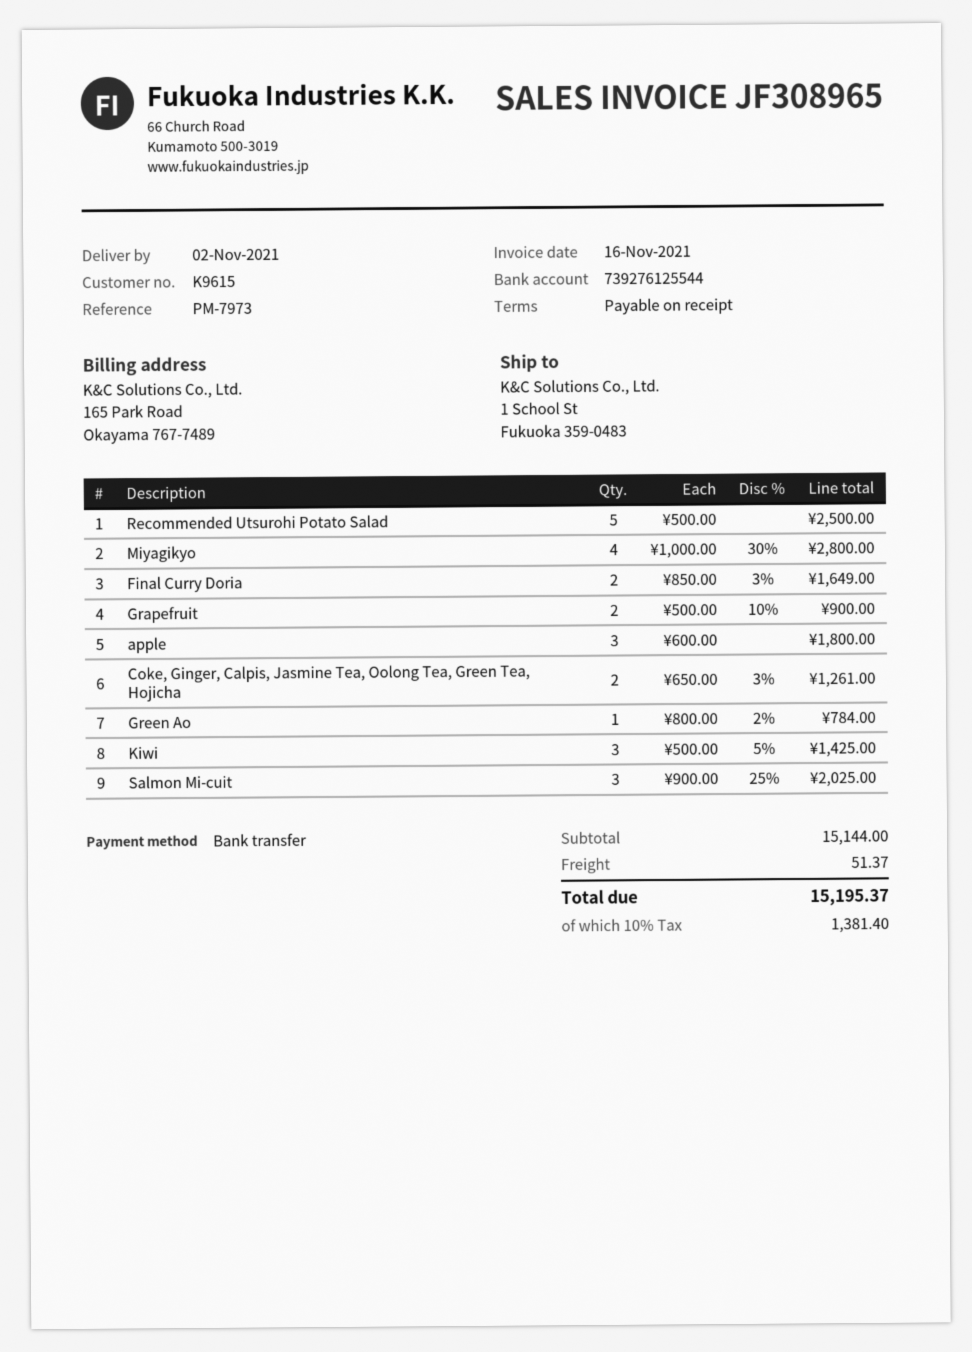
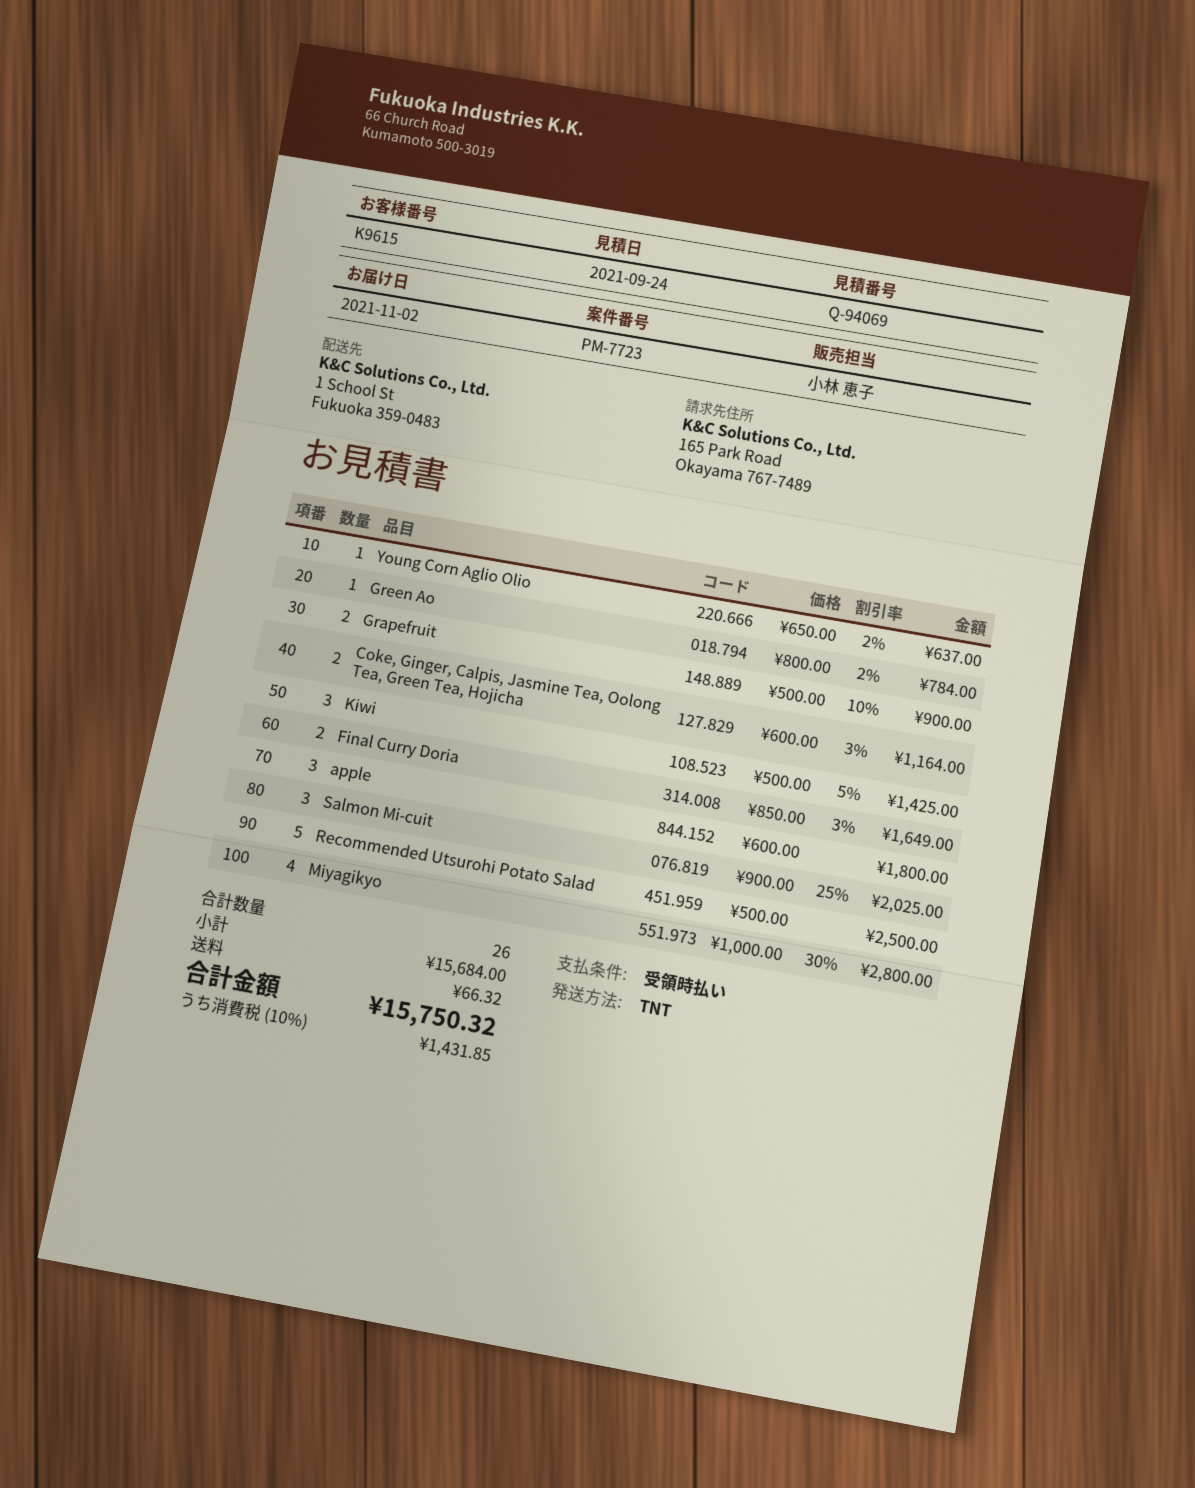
reference: PM-7973 -> PM-7723
Coke, Ginger, Calpis, Jasmine Tea, Oolong Tea, Green Tea, Hojicha: 2 x 650.00 - 3% = 1261.00 -> 2 x 600.00 - 3% = 1164.00
Young Corn Aglio Olio: none -> 1 x 650.00 - 2% = 637.00
subtotal: 15144.00 -> 15684.00
shipping: 51.37 -> 66.32
tax: 10% = 1381.40 -> 10% = 1431.85
total: 15195.37 -> 15750.32

